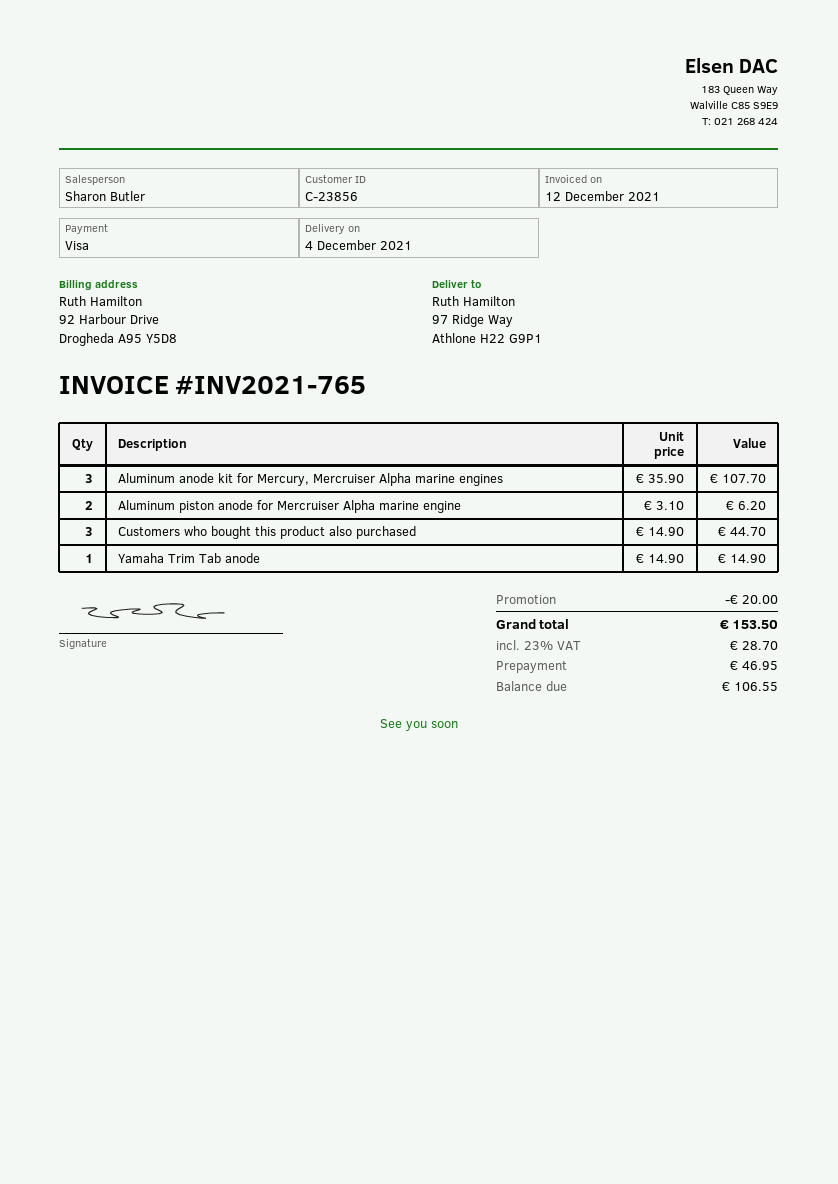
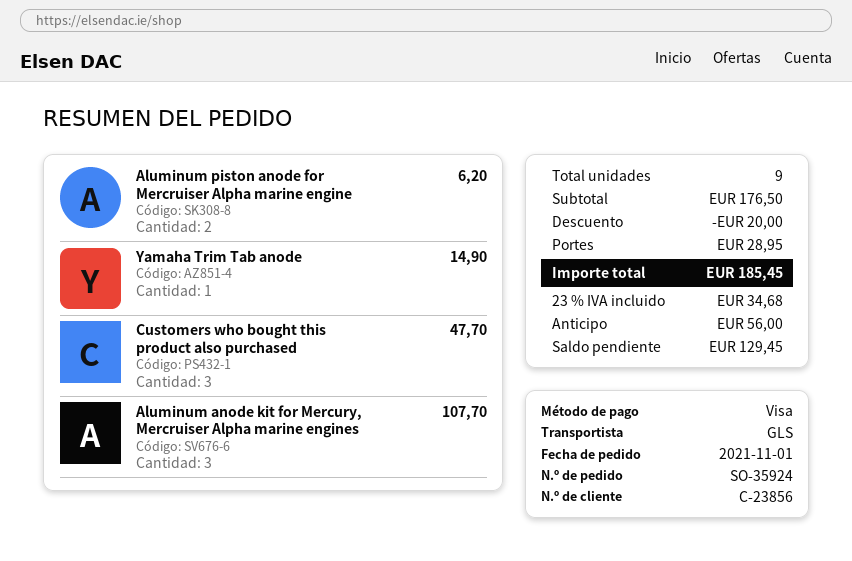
Customers who bought this product also purchased: 3 for 44.70 -> 3 for 47.70
shipping: none -> 28.95
tax: 23% = 28.70 -> 23% = 34.68
total: 153.50 -> 185.45
deposit: 46.95 -> 56.00
balance: 106.55 -> 129.45

